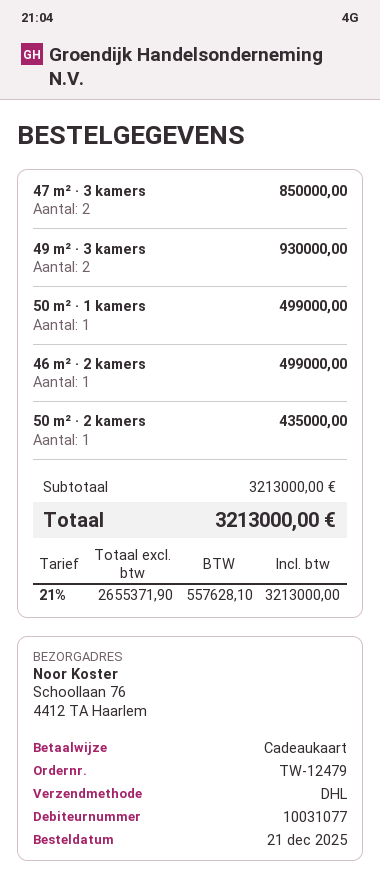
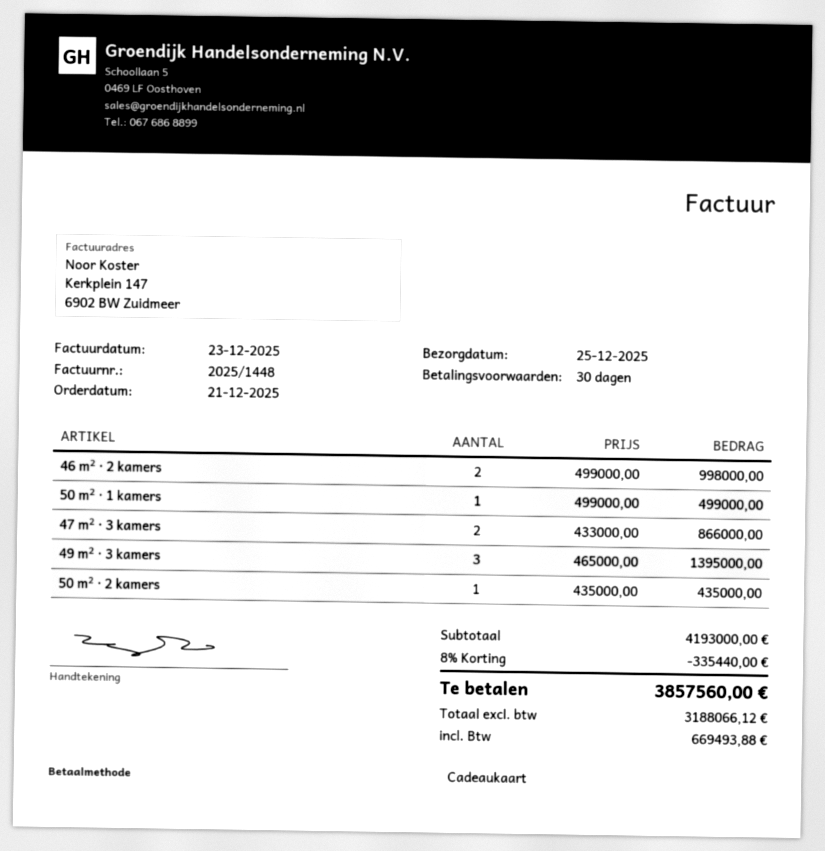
47 m² · 3 kamers: 2 for 850000.00 -> 2 for 866000.00
49 m² · 3 kamers: 2 for 930000.00 -> 3 for 1395000.00
46 m² · 2 kamers: 1 for 499000.00 -> 2 for 998000.00
subtotal: 3213000.00 -> 4193000.00
discount: none -> 8% = 335440.00
net: 2655371.90 -> 3188066.12
tax: 557628.10 -> 669493.88
total: 3213000.00 -> 3857560.00

